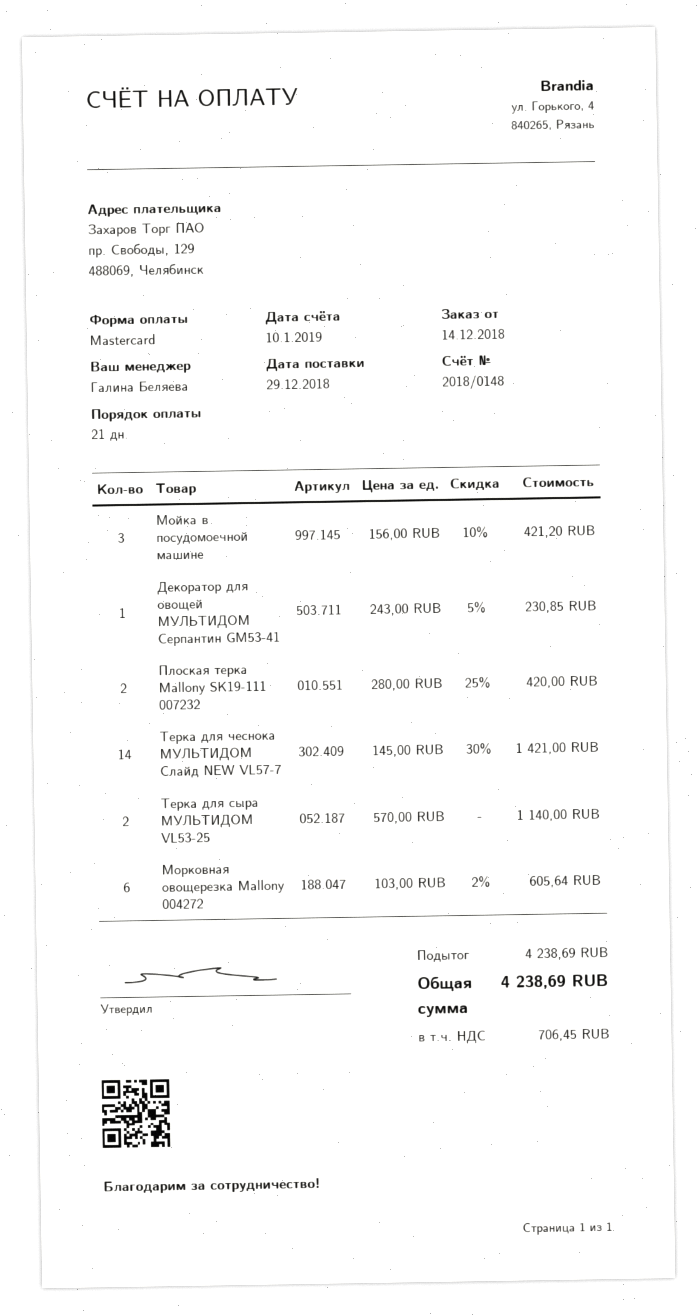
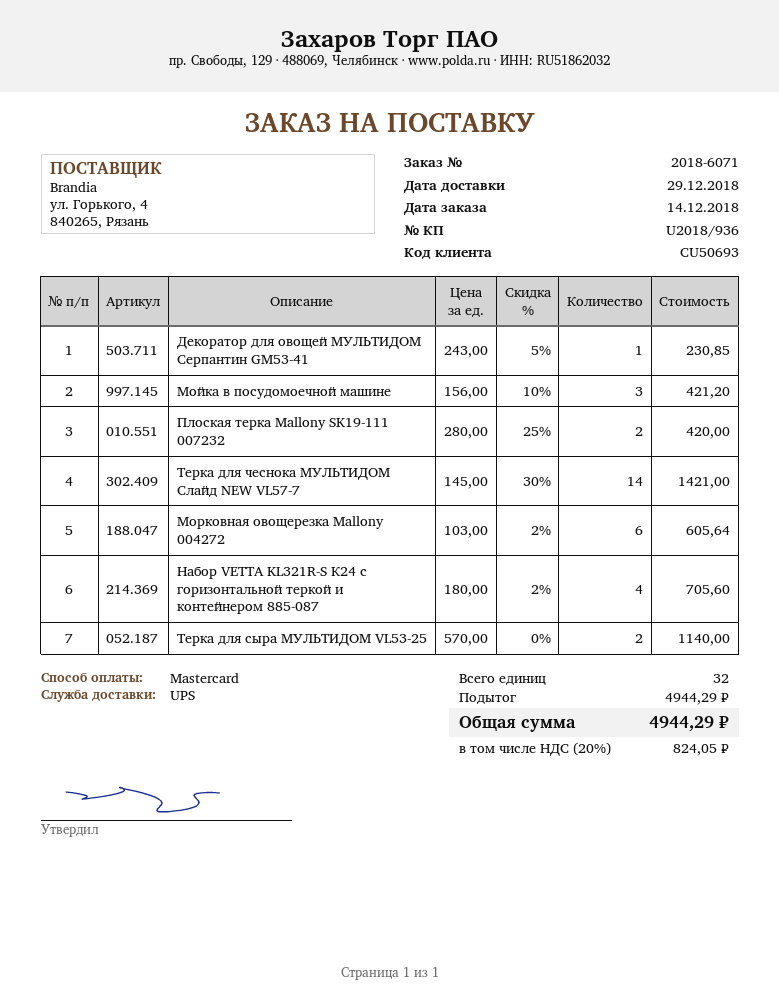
Набор VETTA KL321R-S К24 с горизонтальной теркой и контейнером 885-087: none -> 4 x 180.00 - 2% = 705.60
subtotal: 4238.69 -> 4944.29
tax: 706.45 -> 824.05
total: 4238.69 -> 4944.29

